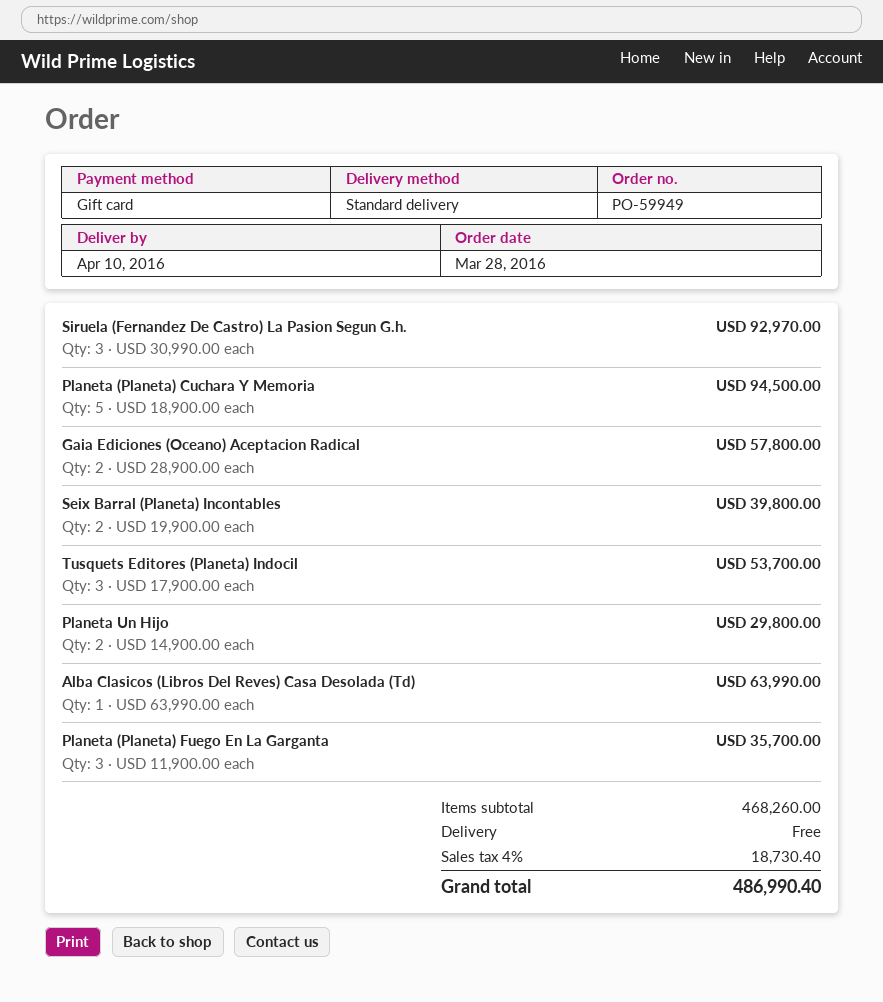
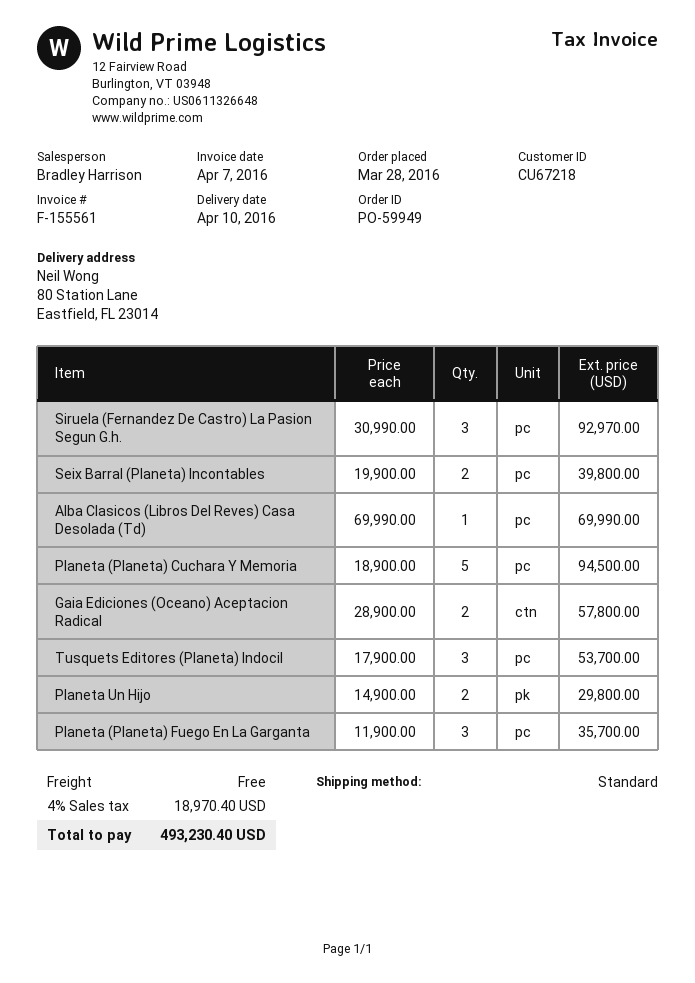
Alba Clasicos (Libros Del Reves) Casa Desolada (Td): 1 x 63990.00 = 63990.00 -> 1 x 69990.00 = 69990.00
tax: 4% = 18730.40 -> 4% = 18970.40
total: 486990.40 -> 493230.40

